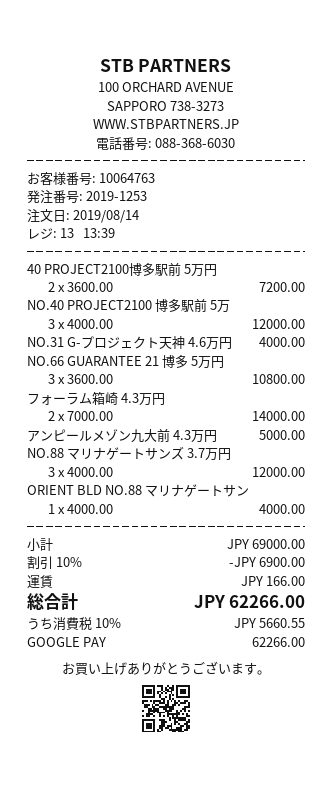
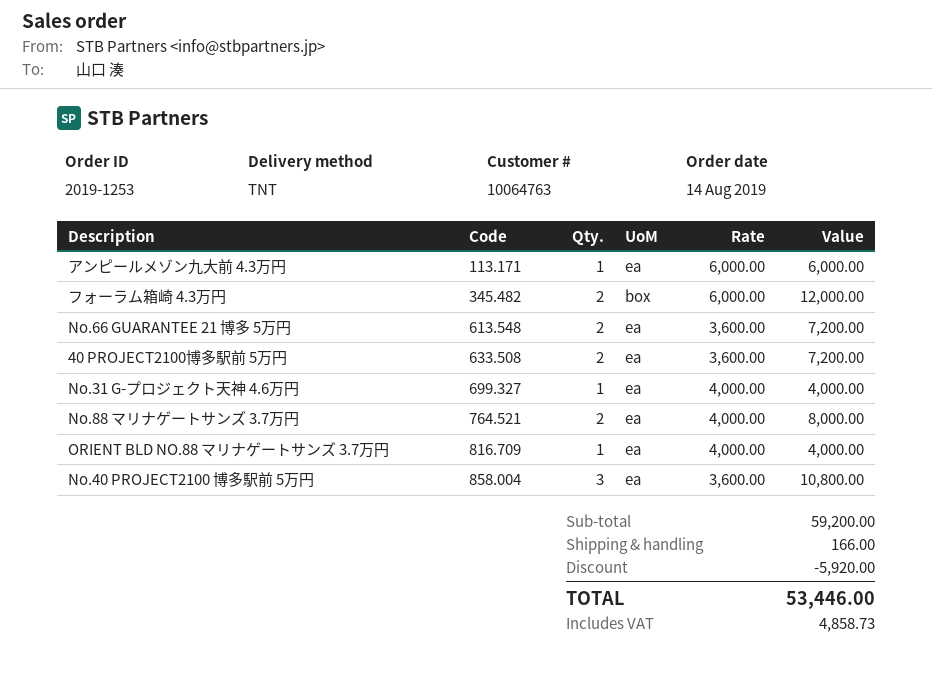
NO.40 PROJECT2100 博多駅前 5万: 3 x 4000.00 = 12000.00 -> 3 x 3600.00 = 10800.00
NO.66 GUARANTEE 21 博多 5万円: 3 x 3600.00 = 10800.00 -> 2 x 3600.00 = 7200.00
フォーラム箱崎 4.3万円: 2 x 7000.00 = 14000.00 -> 2 x 6000.00 = 12000.00
アンピールメゾン九大前 4.3万円: 1 x 5000.00 = 5000.00 -> 1 x 6000.00 = 6000.00
NO.88 マリナゲートサンズ 3.7万円: 3 x 4000.00 = 12000.00 -> 2 x 4000.00 = 8000.00
subtotal: 69000.00 -> 59200.00
discount: 6900.00 -> 5920.00
tax: 5660.55 -> 4858.73
total: 62266.00 -> 53446.00

